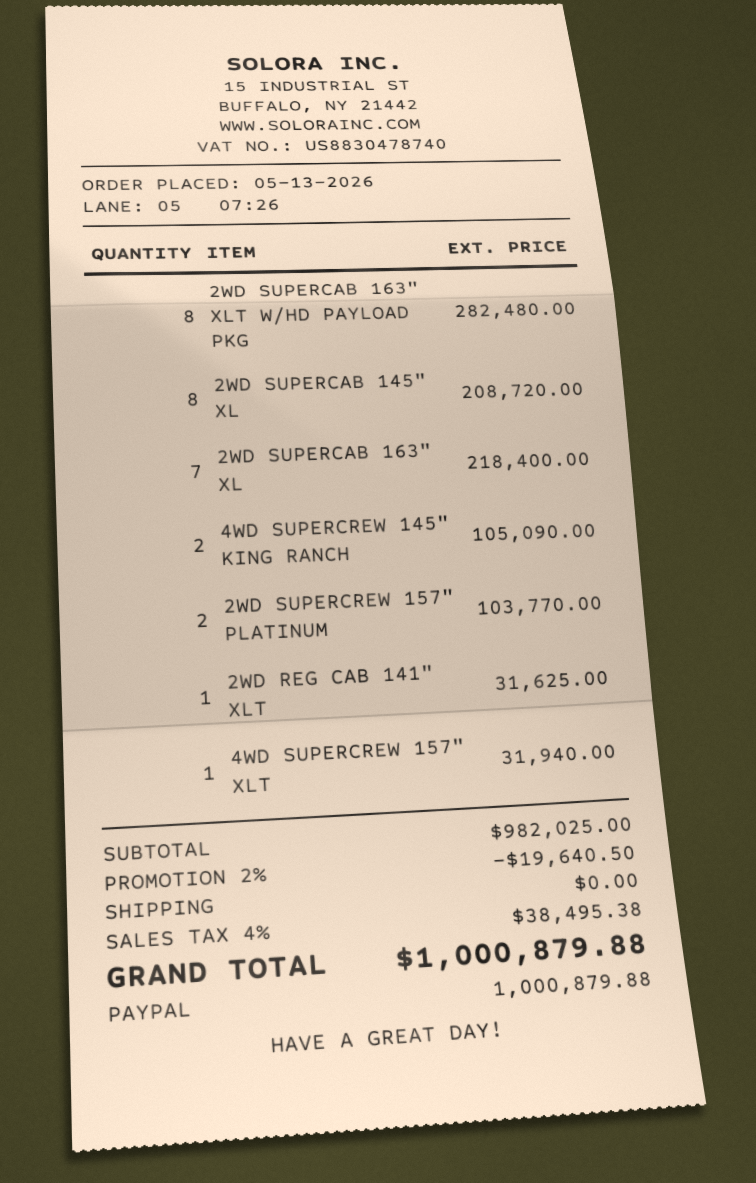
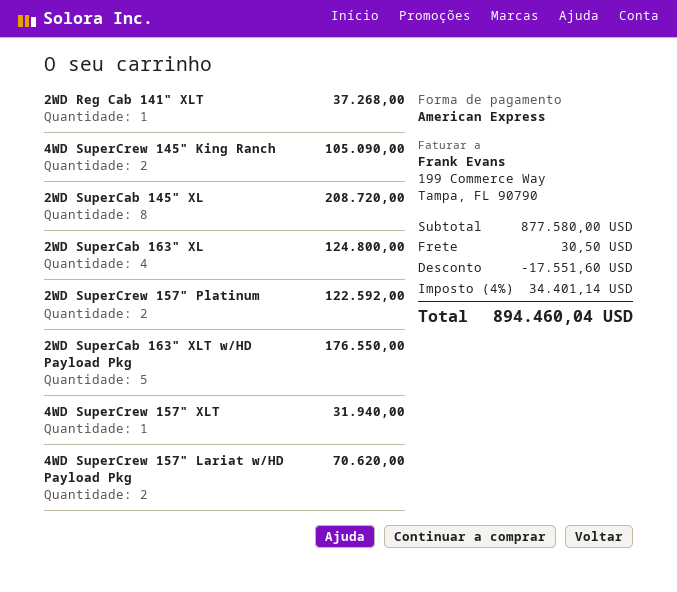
payment method: PayPal -> American Express
2WD SUPERCAB 163" XLT W/HD PAYLOAD PKG: 8 for 282480.00 -> 5 for 176550.00
2WD SUPERCAB 163" XL: 7 for 218400.00 -> 4 for 124800.00
2WD SUPERCREW 157" PLATINUM: 2 for 103770.00 -> 2 for 122592.00
2WD REG CAB 141" XLT: 1 for 31625.00 -> 1 for 37268.00
4WD SuperCrew 157" Lariat w/HD Payload Pkg: none -> 2 for 70620.00
subtotal: 982025.00 -> 877580.00
discount: 19640.50 -> 17551.60
shipping: 0.00 -> 30.50
tax: 4% = 38495.38 -> 4% = 34401.14
total: 1000879.88 -> 894460.04

